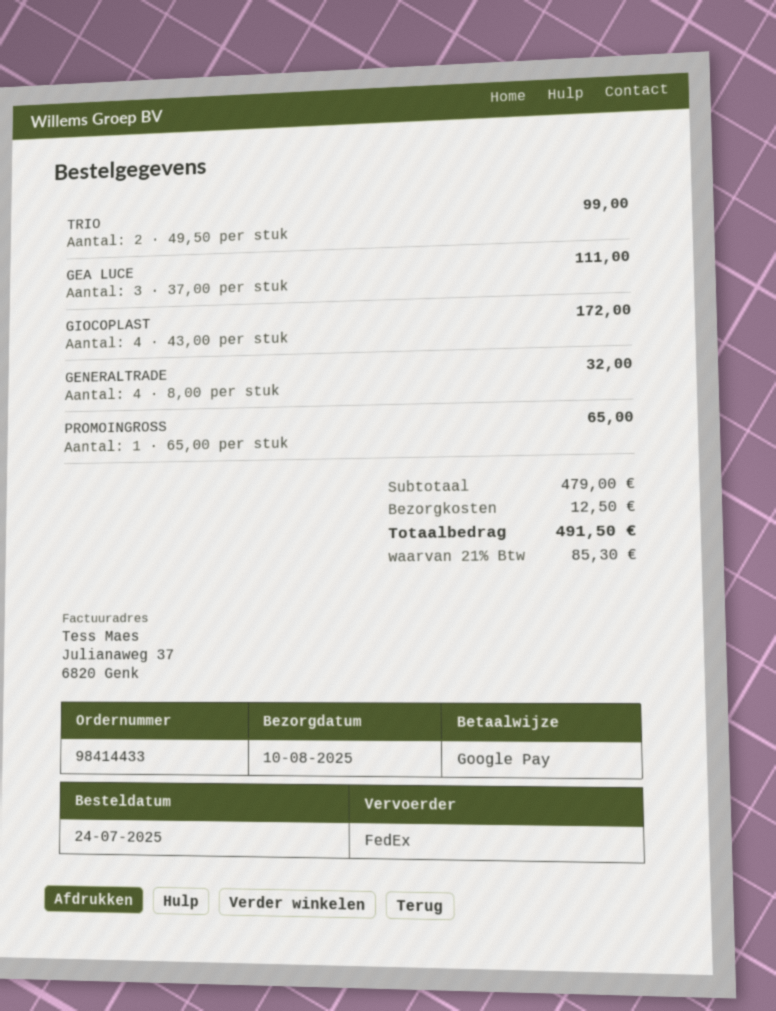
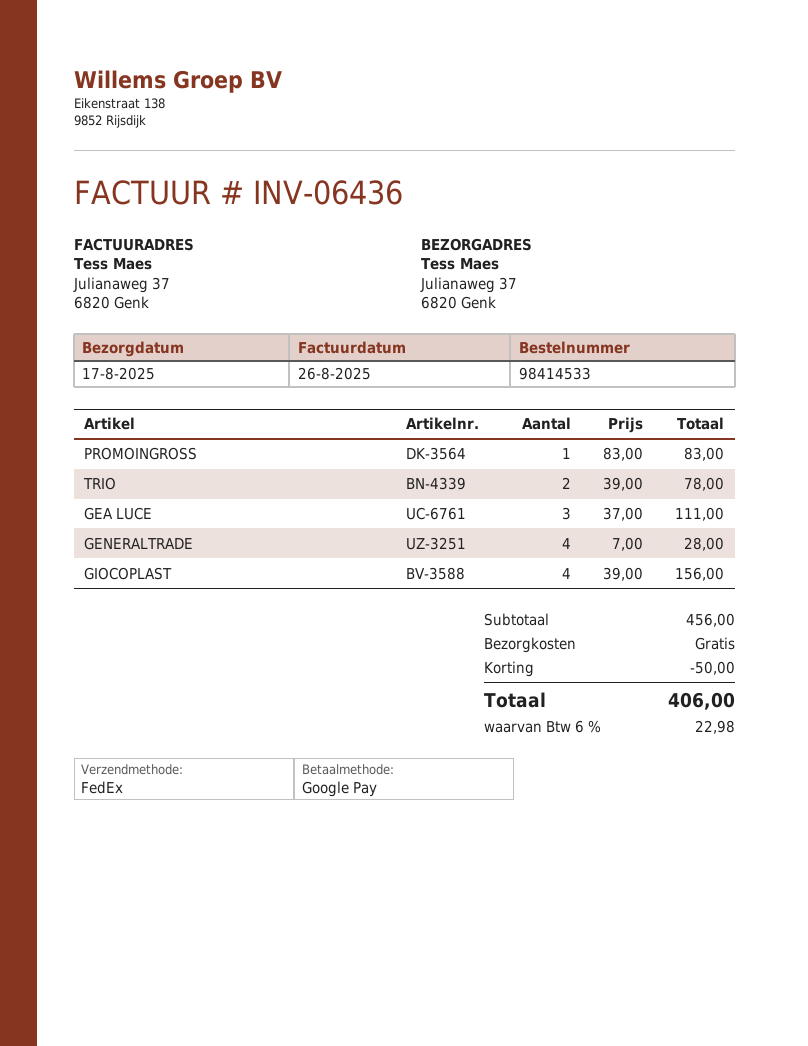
order number: 98414433 -> 98414533
delivery date: 2025-08-10 -> 2025-08-17
TRIO: 2 x 49.50 = 99.00 -> 2 x 39.00 = 78.00
GIOCOPLAST: 4 x 43.00 = 172.00 -> 4 x 39.00 = 156.00
GENERALTRADE: 4 x 8.00 = 32.00 -> 4 x 7.00 = 28.00
PROMOINGROSS: 1 x 65.00 = 65.00 -> 1 x 83.00 = 83.00
subtotal: 479.00 -> 456.00
discount: none -> 50.00
shipping: 12.50 -> 0.00
tax: 21% = 85.30 -> 6% = 22.98
total: 491.50 -> 406.00

